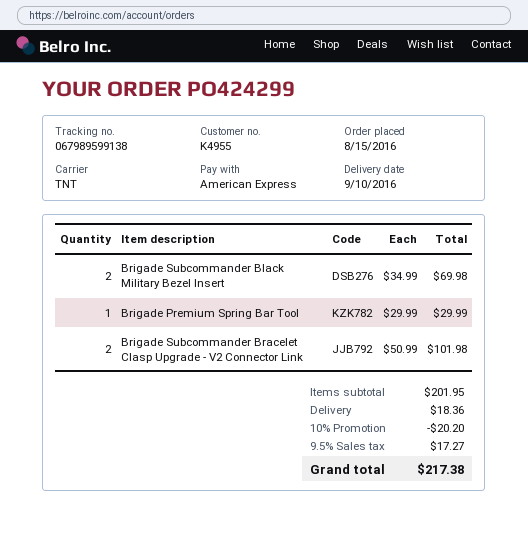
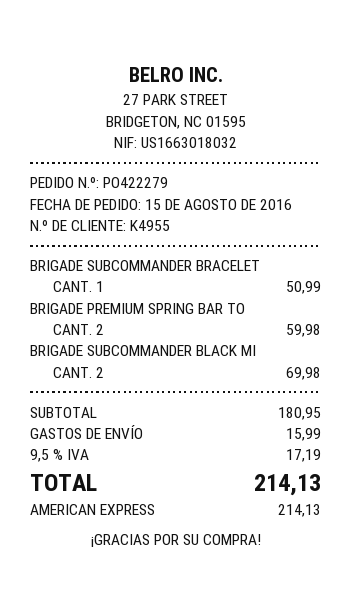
order number: PO424299 -> PO422279
Brigade Premium Spring Bar Tool: 1 for 29.99 -> 2 for 59.98
Brigade Subcommander Bracelet Clasp Upgrade - V2 Connector Link: 2 for 101.98 -> 1 for 50.99
subtotal: 201.95 -> 180.95
discount: 10% = 20.20 -> none
shipping: 18.36 -> 15.99
tax: 9.5% = 17.27 -> 9.5% = 17.19
total: 217.38 -> 214.13

